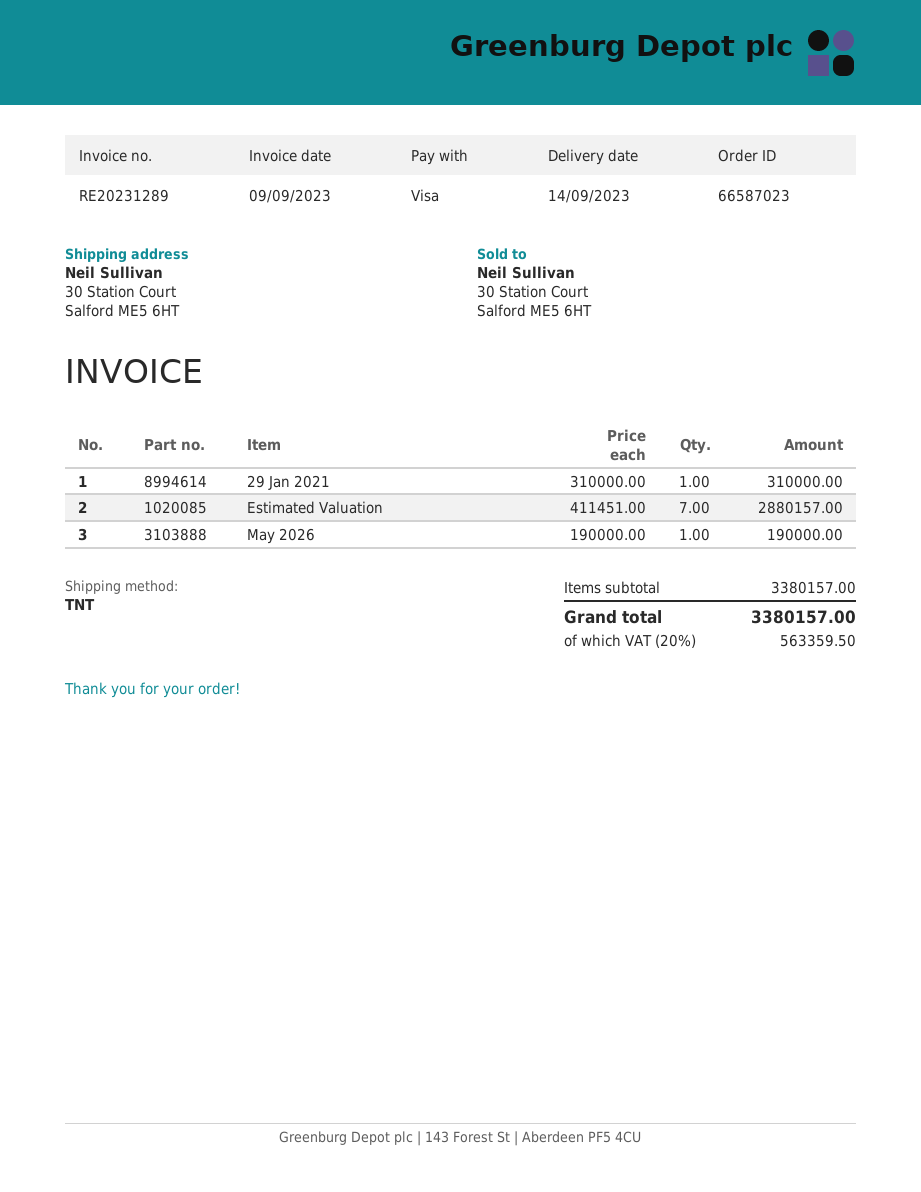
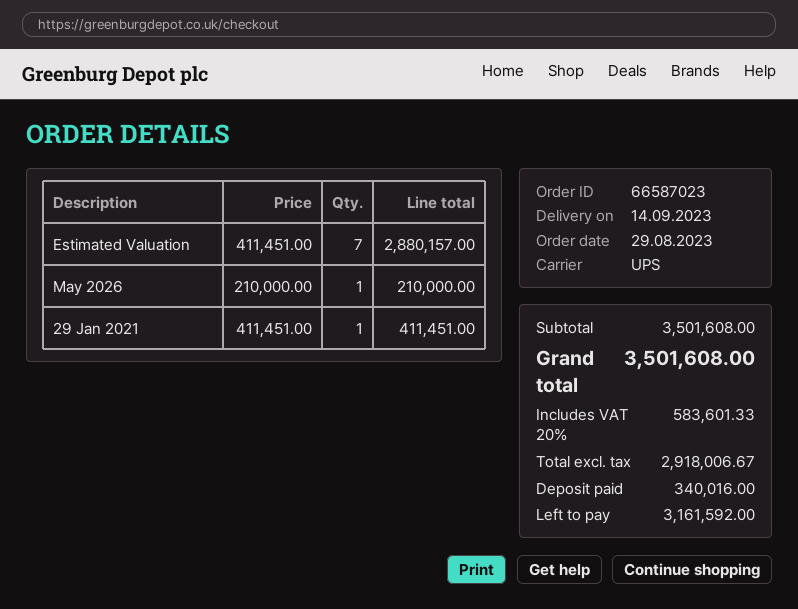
shipping method: TNT -> UPS
29 Jan 2021: 1 x 310000.00 = 310000.00 -> 1 x 411451.00 = 411451.00
May 2026: 1 x 190000.00 = 190000.00 -> 1 x 210000.00 = 210000.00
subtotal: 3380157.00 -> 3501608.00
tax: 20% = 563359.50 -> 20% = 583601.33
total: 3380157.00 -> 3501608.00

